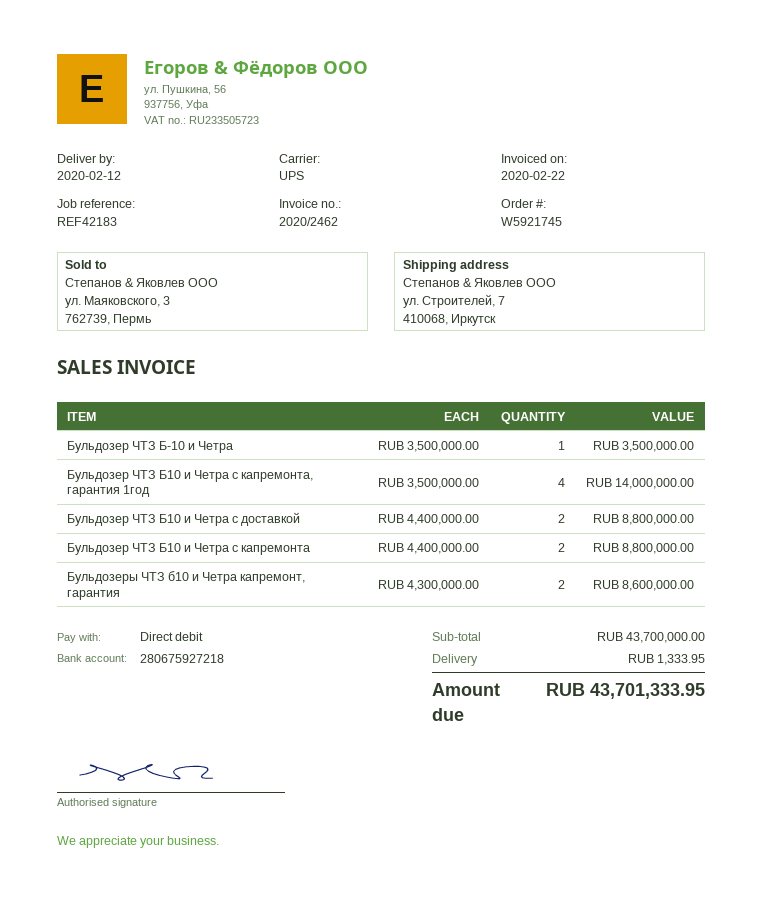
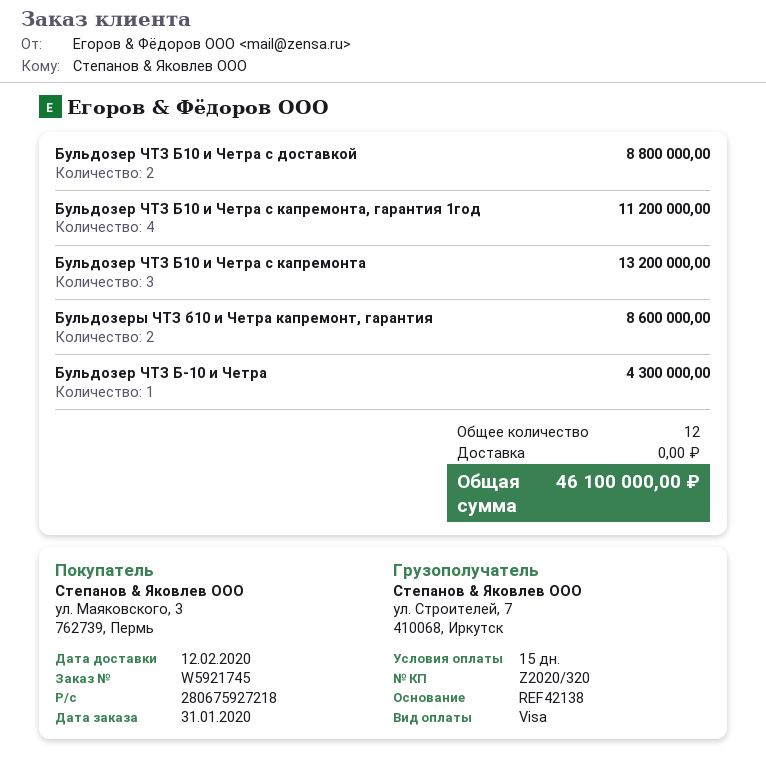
reference: REF42183 -> REF42138
payment method: direct debit -> Visa
Бульдозер ЧТЗ Б-10 и Четра: 1 for 3500000.00 -> 1 for 4300000.00
Бульдозер ЧТЗ Б10 и Четра с капремонта, гарантия 1год: 4 for 14000000.00 -> 4 for 11200000.00
Бульдозер ЧТЗ Б10 и Четра с капремонта: 2 for 8800000.00 -> 3 for 13200000.00
shipping: 1333.95 -> 0.00
total: 43701333.95 -> 46100000.00

